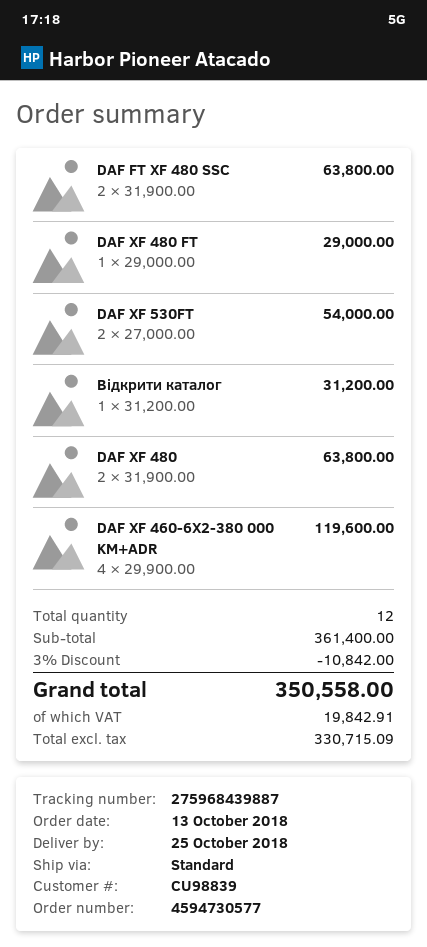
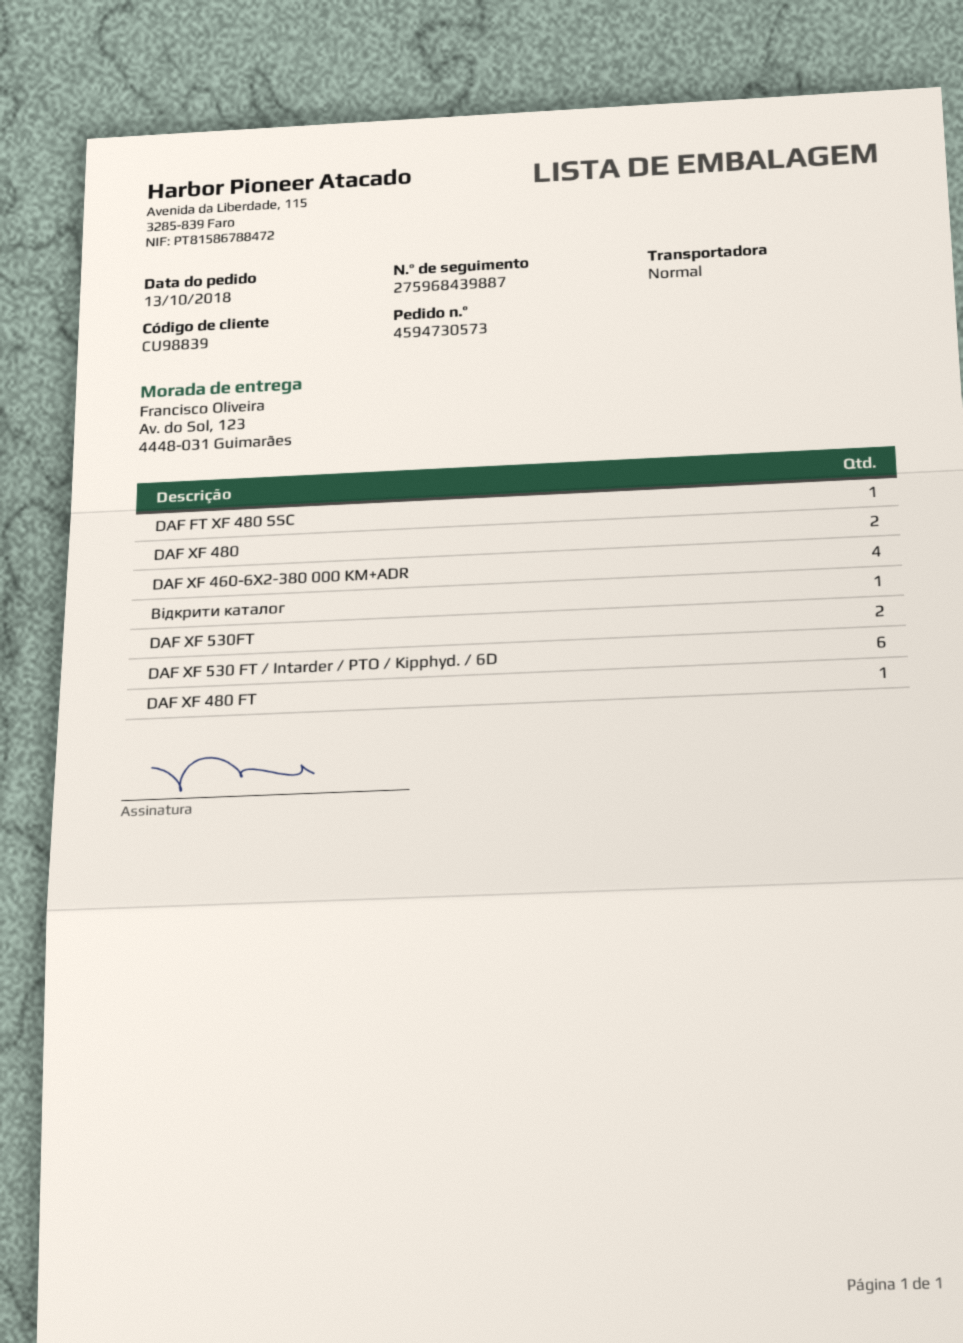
order number: 4594730577 -> 4594730573
DAF FT XF 480 SSC: 2 -> 1
DAF XF 530 FT / Intarder / PTO / Kipphyd. / 6D: none -> 6

